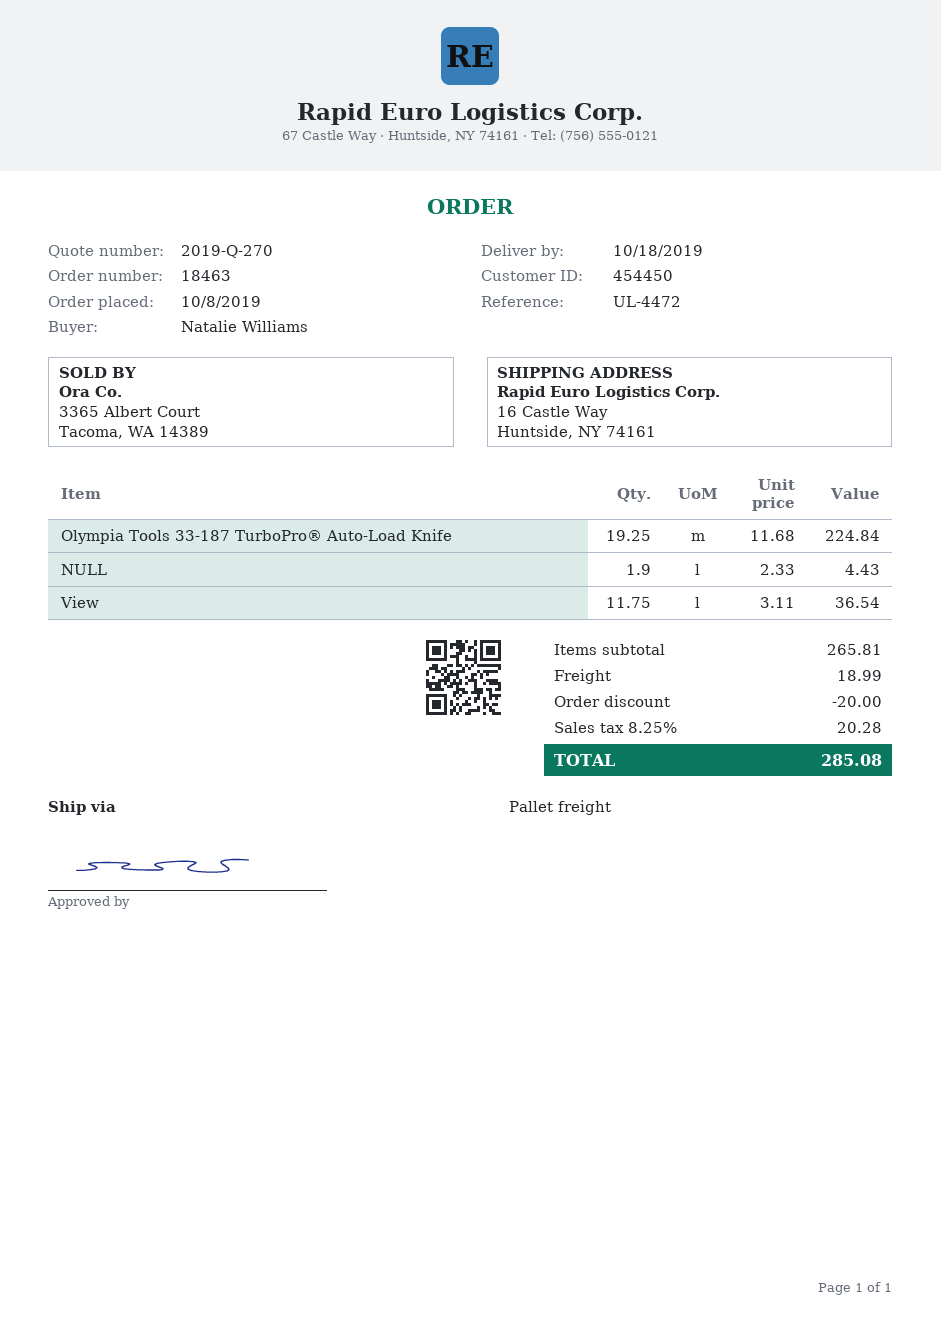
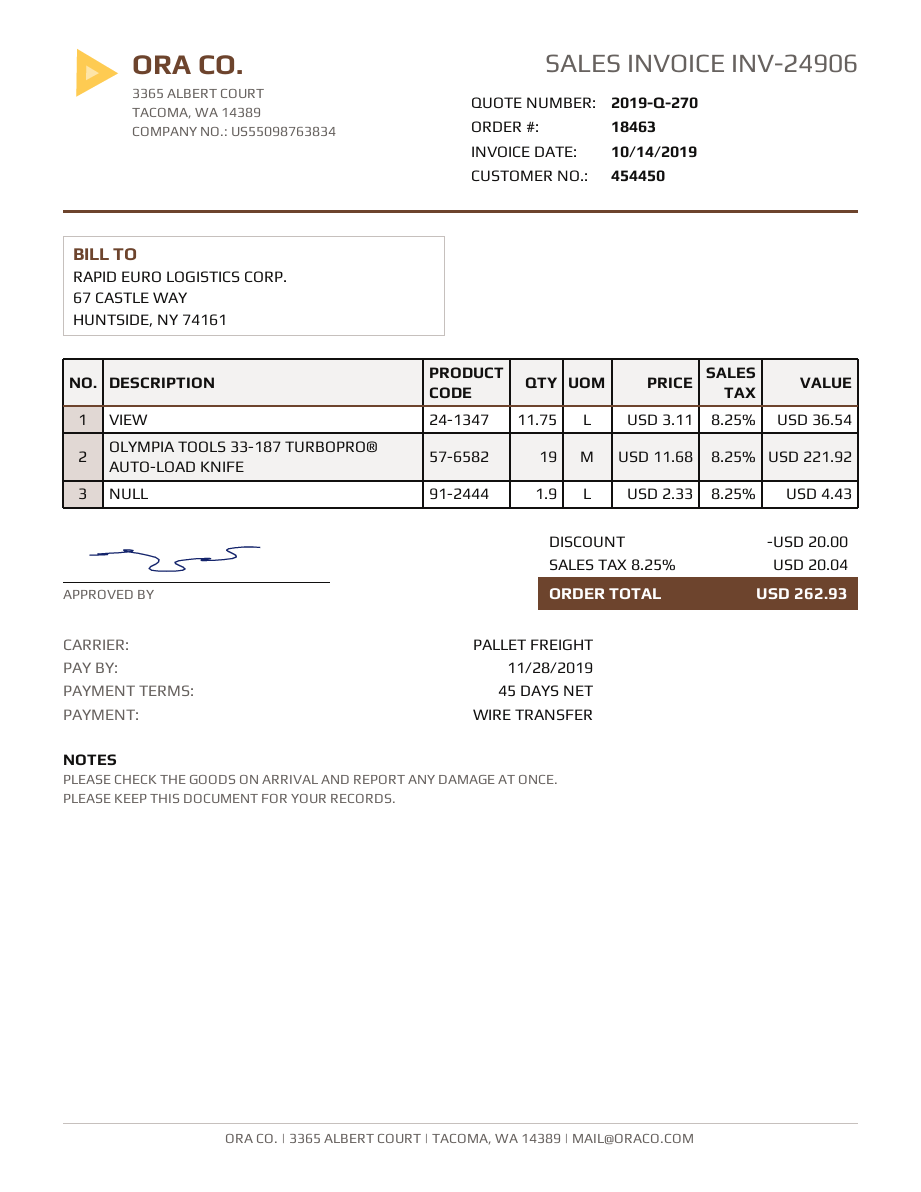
Olympia Tools 33-187 TurboPro® Auto-Load Knife: 19.25 x 11.68 = 224.84 -> 19 x 11.68 = 221.92
shipping: 18.99 -> none
tax: 8.25% = 20.28 -> 8.25% = 20.04
total: 285.08 -> 262.93

